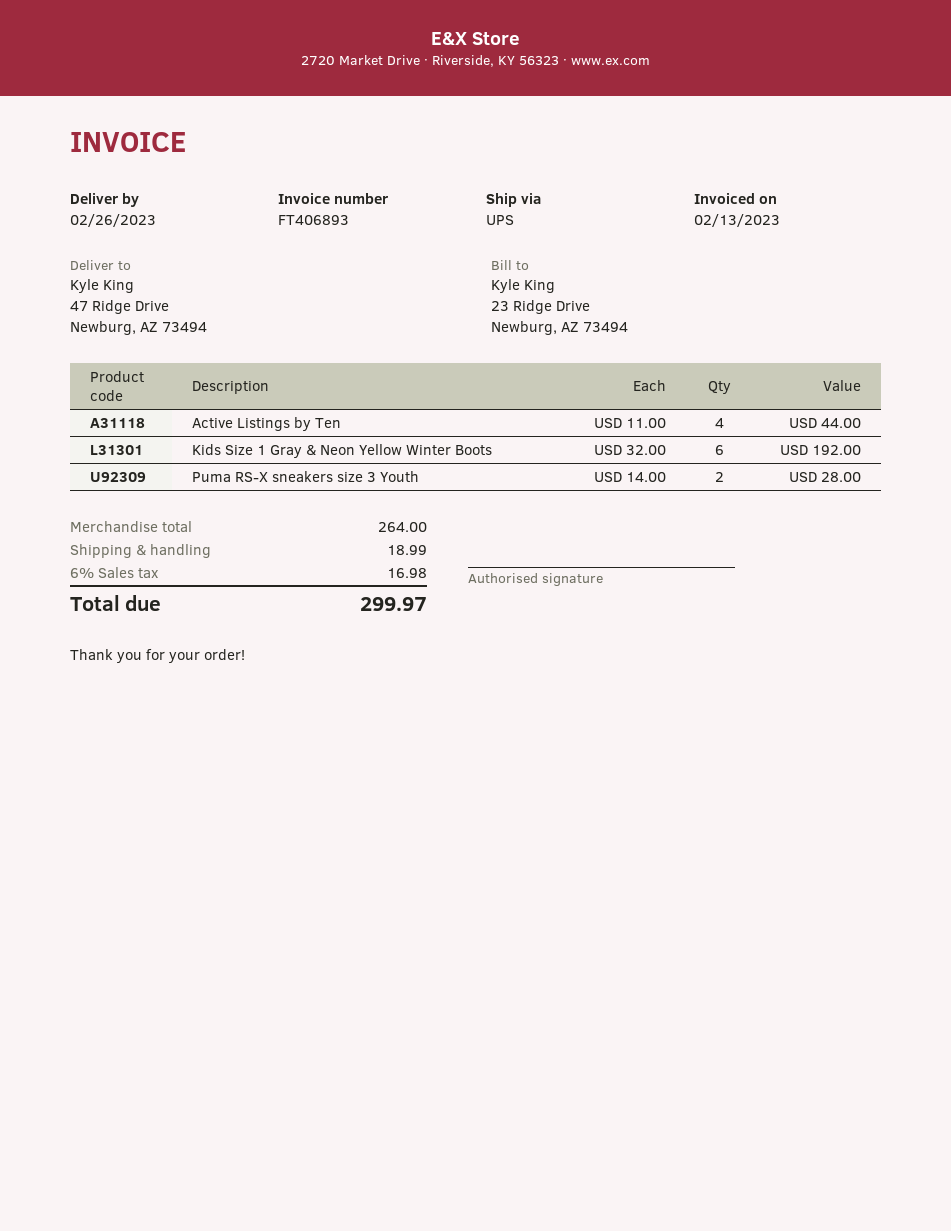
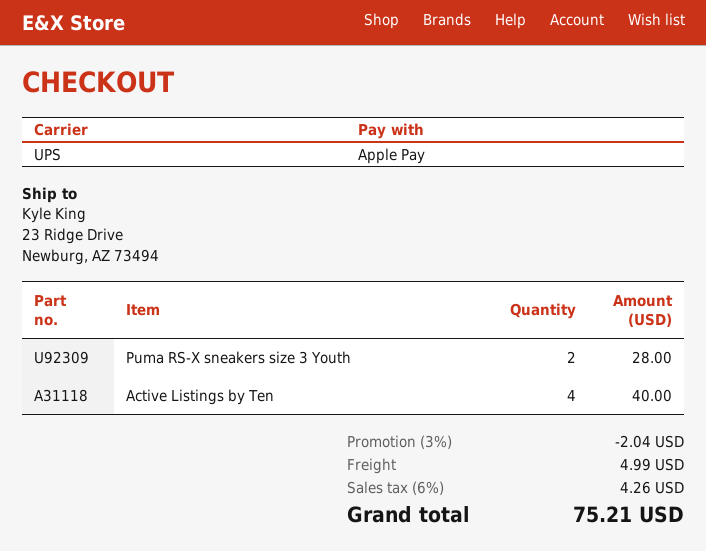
ship to: 47 Ridge Drive, Newburg, AZ 73494 -> 23 Ridge Drive, Newburg, AZ 73494
Active Listings by Ten: 4 for 44.00 -> 4 for 40.00
Kids Size 1 Gray & Neon Yellow Winter Boots: 6 for 192.00 -> none
discount: none -> 3% = 2.04
shipping: 18.99 -> 4.99
tax: 6% = 16.98 -> 6% = 4.26
total: 299.97 -> 75.21

